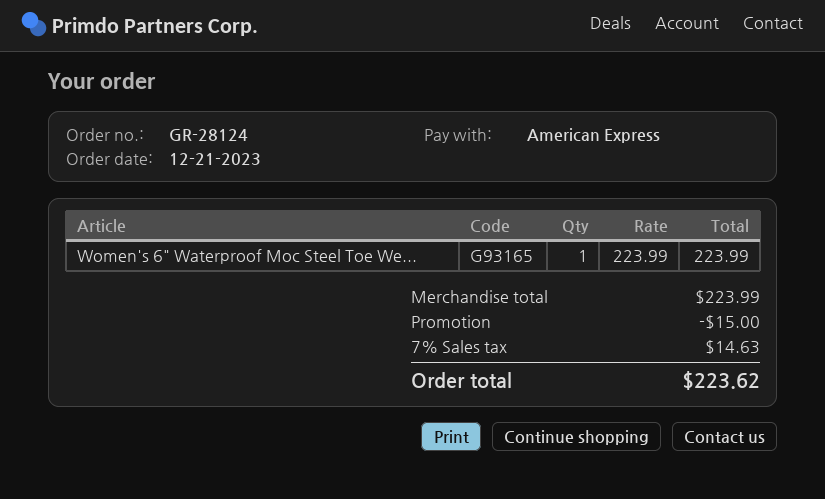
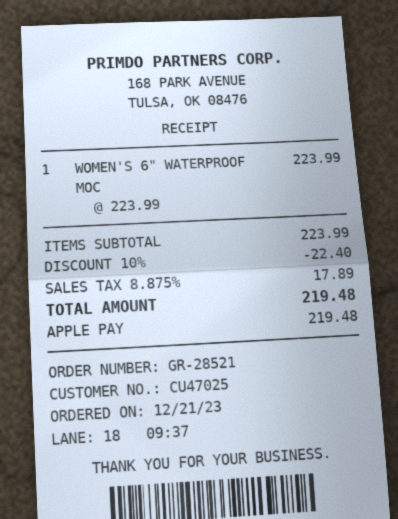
order number: GR-28124 -> GR-28521
payment method: American Express -> Apple Pay
discount: 15.00 -> 22.40
tax: 7% = 14.63 -> 8.875% = 17.89
total: 223.62 -> 219.48

